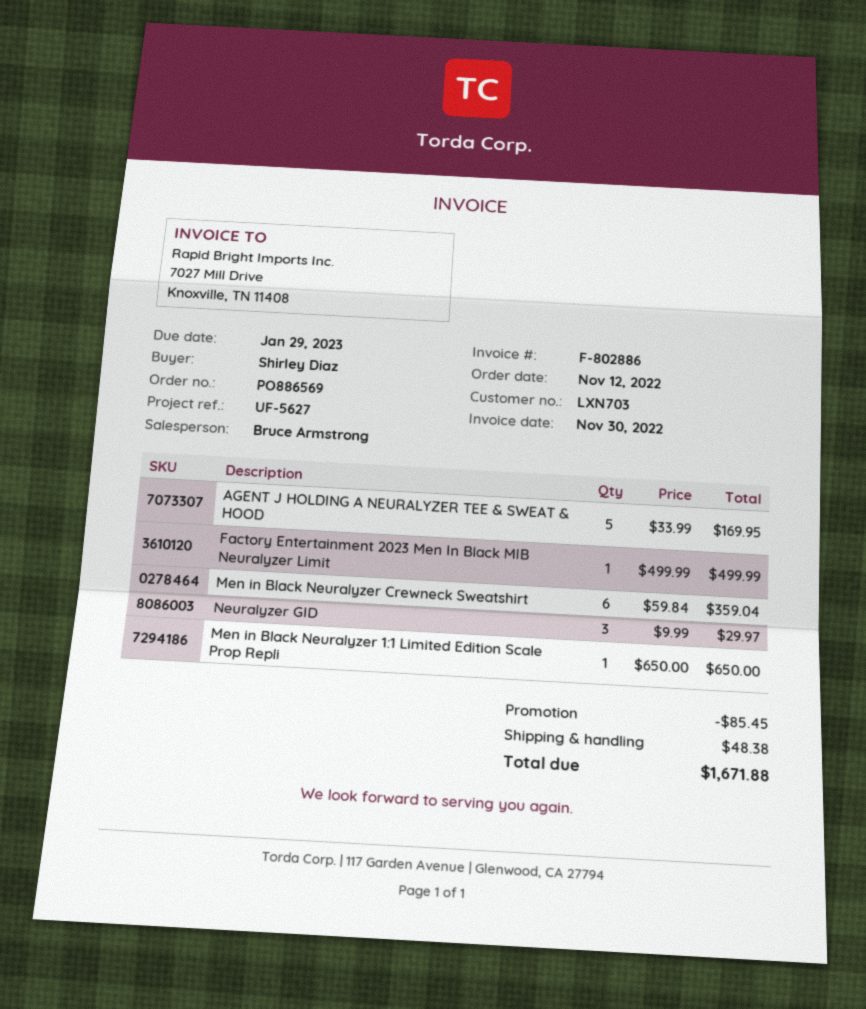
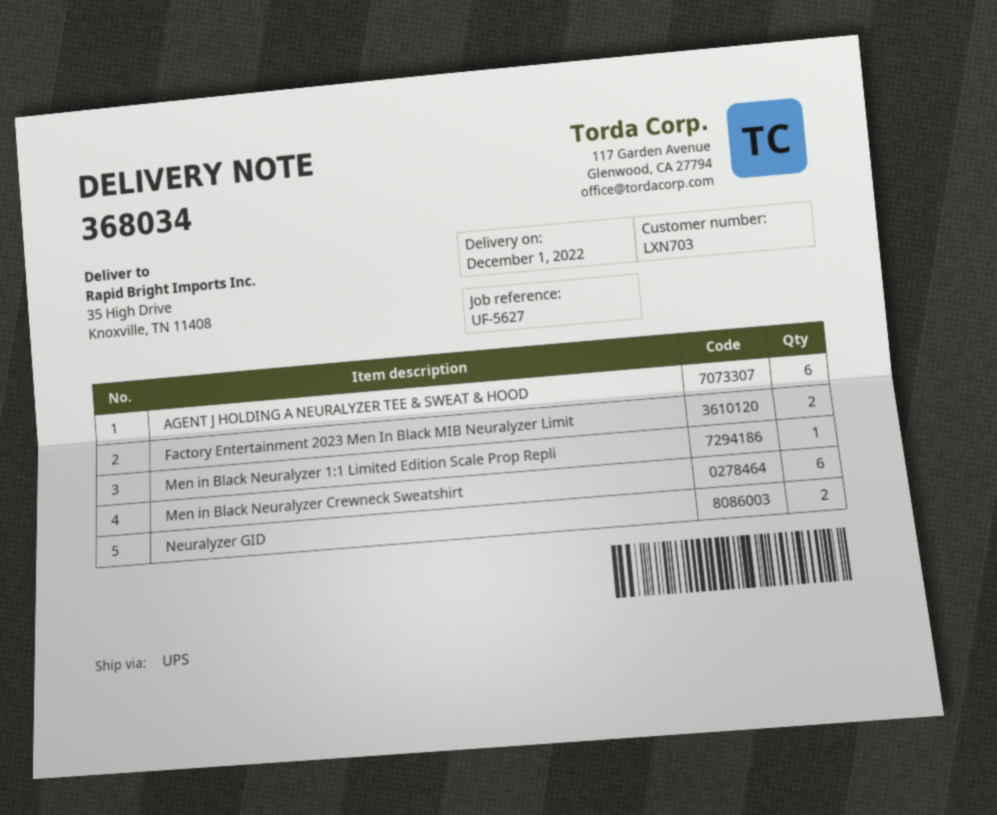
AGENT J HOLDING A NEURALYZER TEE & SWEAT & HOOD: 5 -> 6
Factory Entertainment 2023 Men In Black MIB Neuralyzer Limit: 1 -> 2
Neuralyzer GID: 3 -> 2

